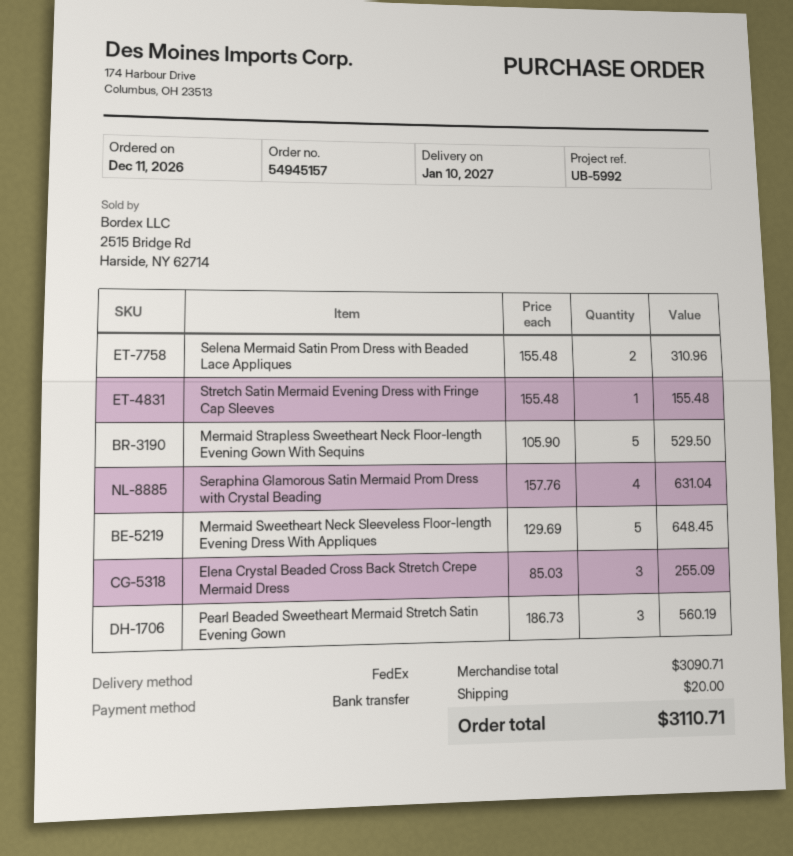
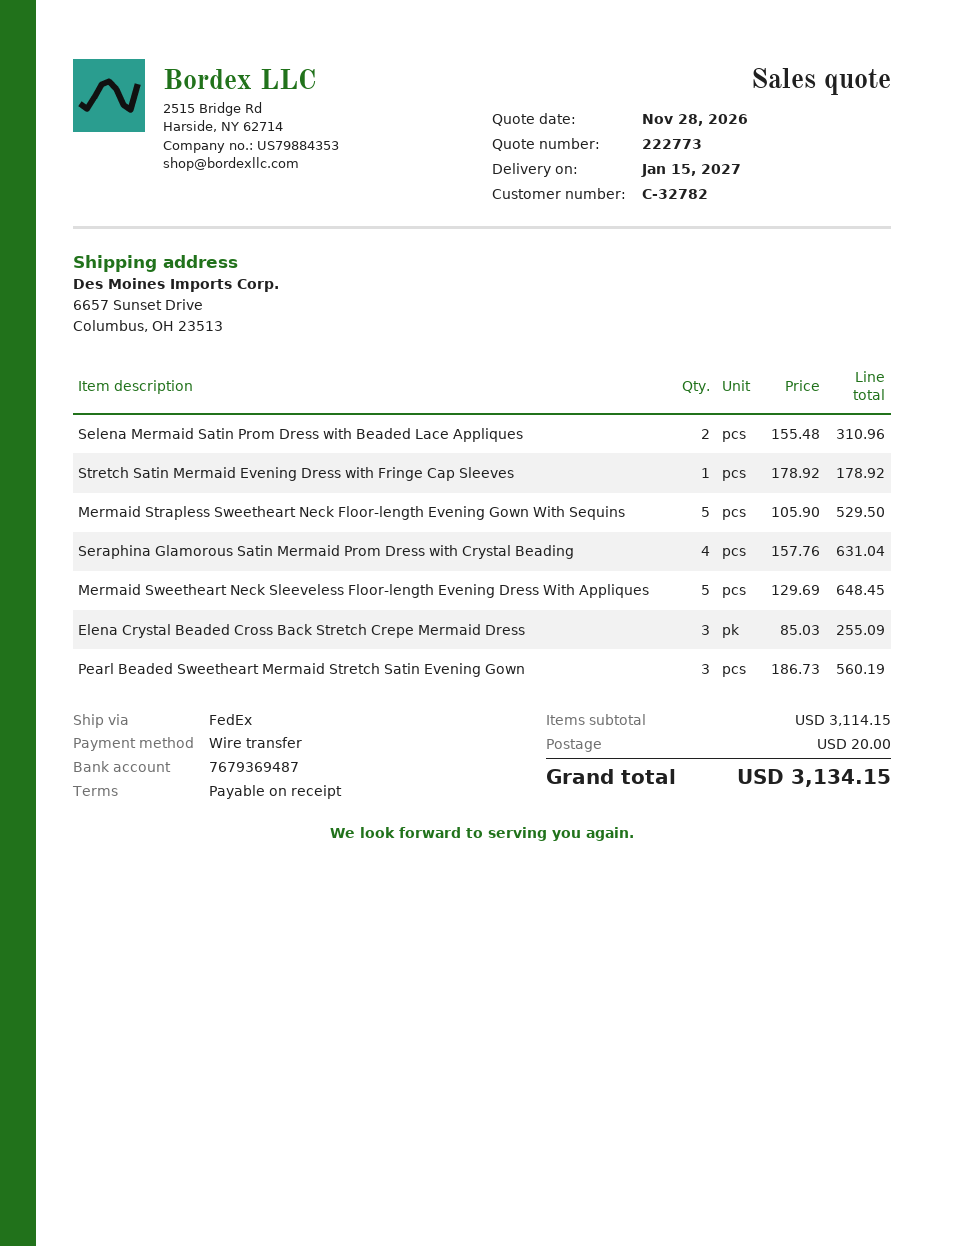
delivery date: 2027-01-10 -> 2027-01-15
Stretch Satin Mermaid Evening Dress with Fringe Cap Sleeves: 1 x 155.48 = 155.48 -> 1 x 178.92 = 178.92
subtotal: 3090.71 -> 3114.15
total: 3110.71 -> 3134.15

